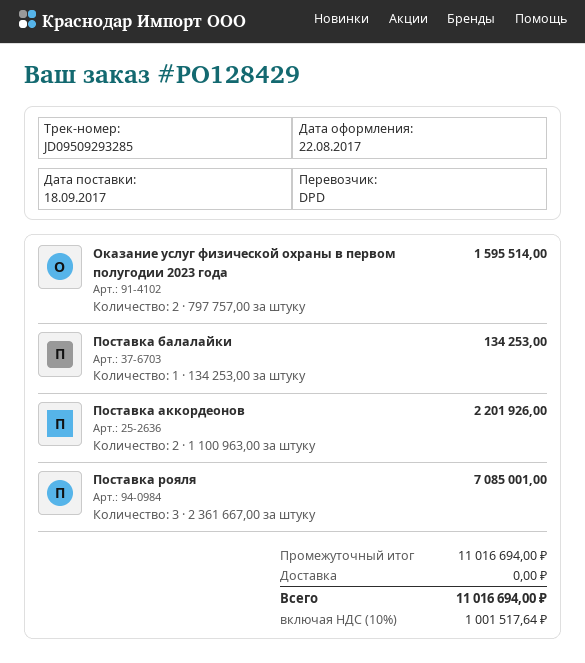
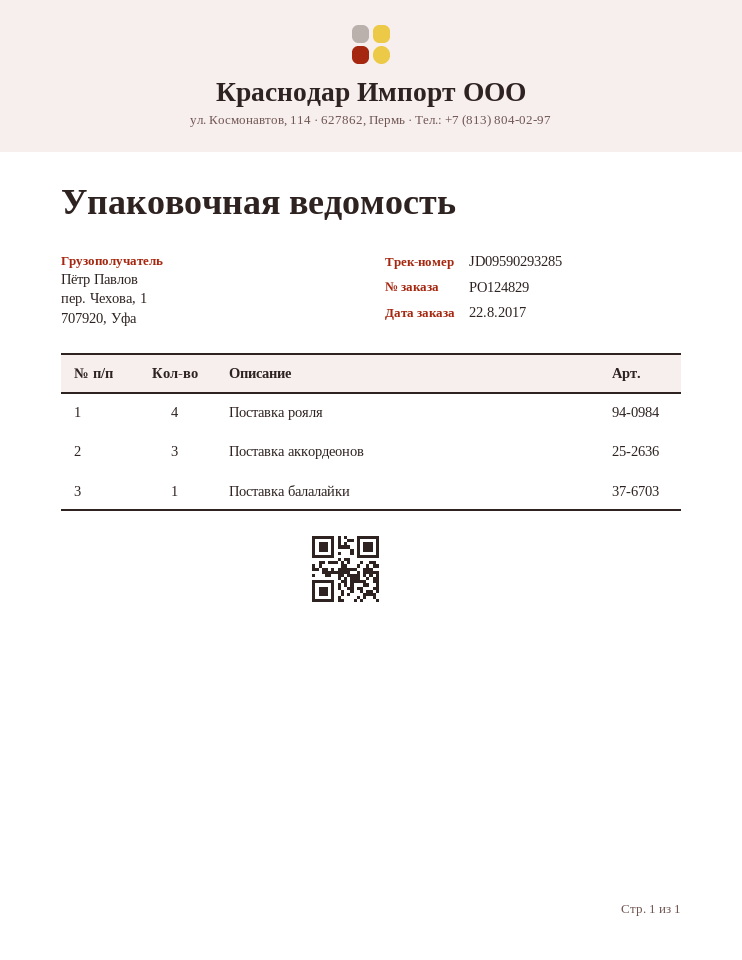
order number: PO128429 -> PO124829
tracking number: JD09509293285 -> JD09590293285
Оказание услуг физической охраны в первом полугодии 2023 года: 2 -> none
Поставка аккордеонов: 2 -> 3
Поставка рояля: 3 -> 4

